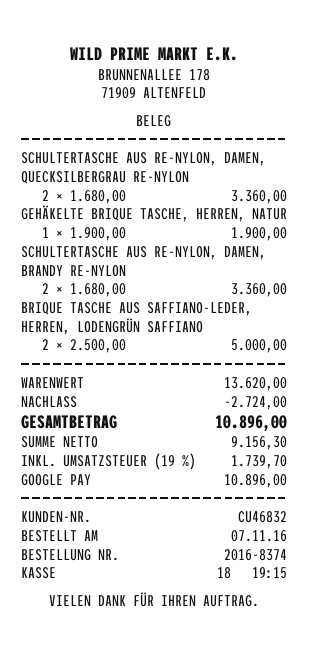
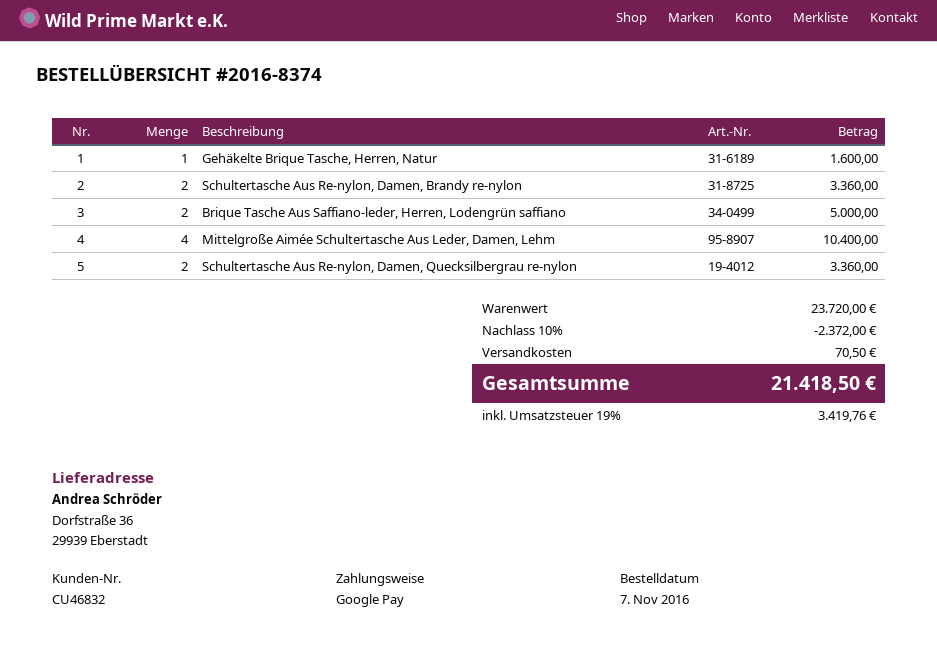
GEHÄKELTE BRIQUE TASCHE, HERREN, NATUR: 1 for 1900.00 -> 1 for 1600.00
Mittelgroße Aimée Schultertasche Aus Leder, Damen, Lehm: none -> 4 for 10400.00
subtotal: 13620.00 -> 23720.00
discount: 2724.00 -> 2372.00
shipping: none -> 70.50
tax: 19% = 1739.70 -> 19% = 3419.76
total: 10896.00 -> 21418.50

